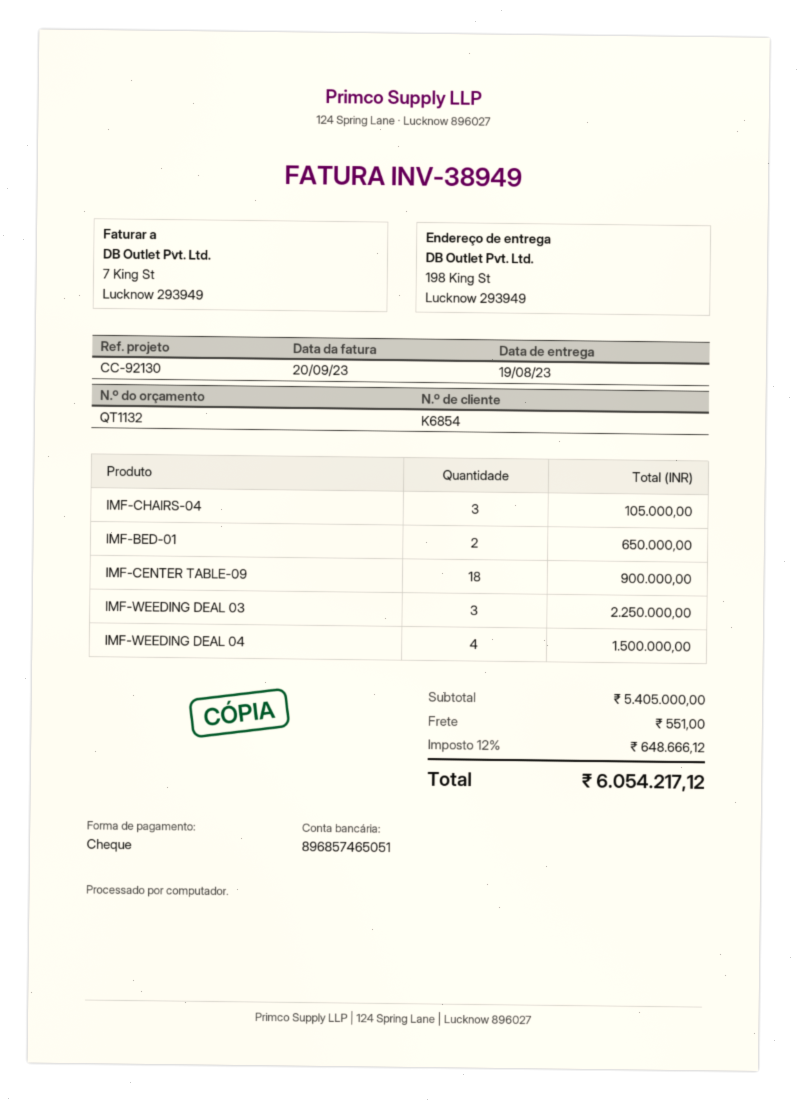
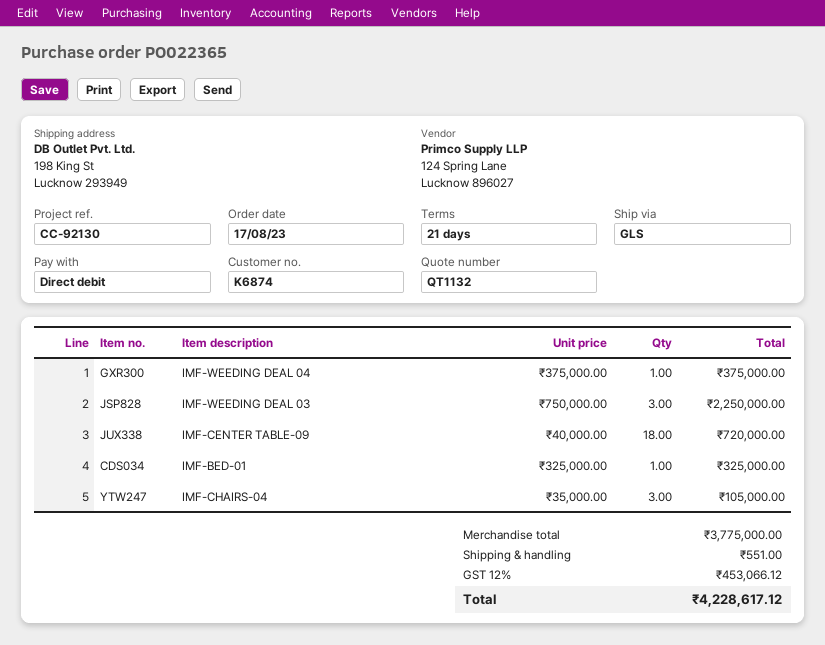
customer number: K6854 -> K6874
payment method: cheque -> direct debit
IMF-BED-01: 2 for 650000.00 -> 1 for 325000.00
IMF-CENTER TABLE-09: 18 for 900000.00 -> 18 for 720000.00
IMF-WEEDING DEAL 04: 4 for 1500000.00 -> 1 for 375000.00
subtotal: 5405000.00 -> 3775000.00
tax: 12% = 648666.12 -> 12% = 453066.12
total: 6054217.12 -> 4228617.12

